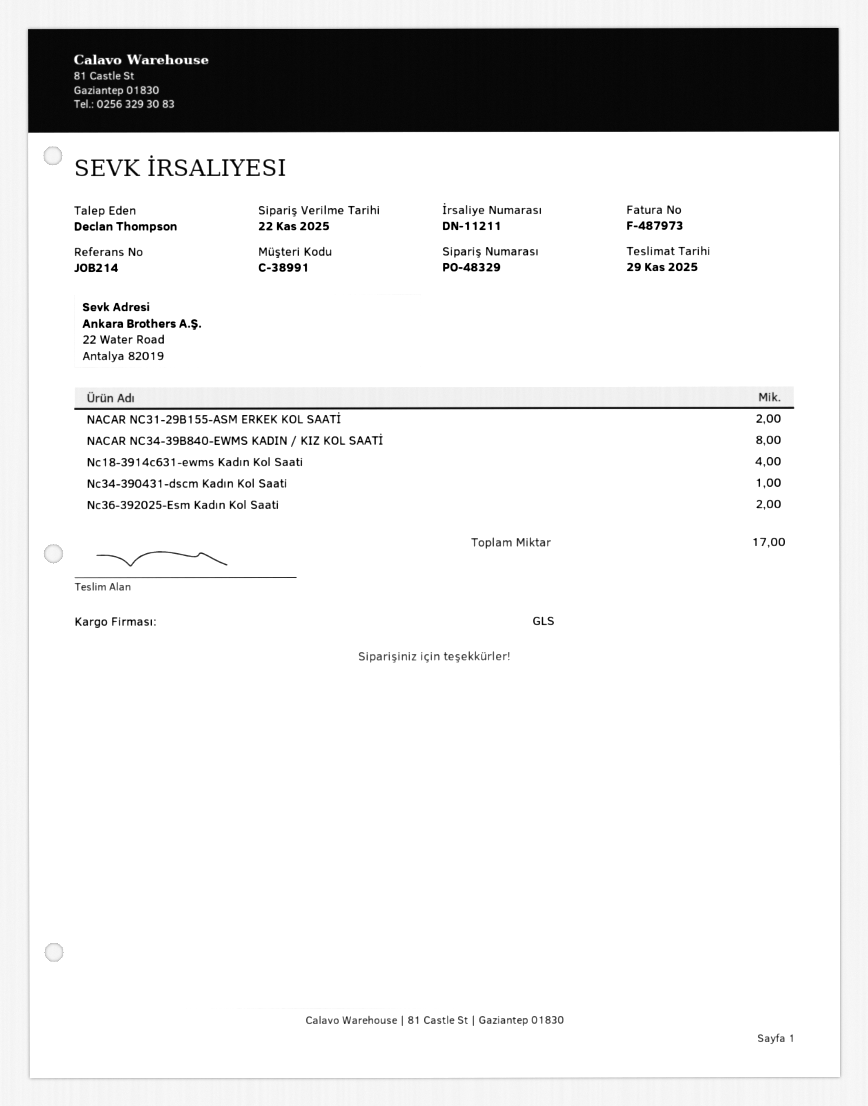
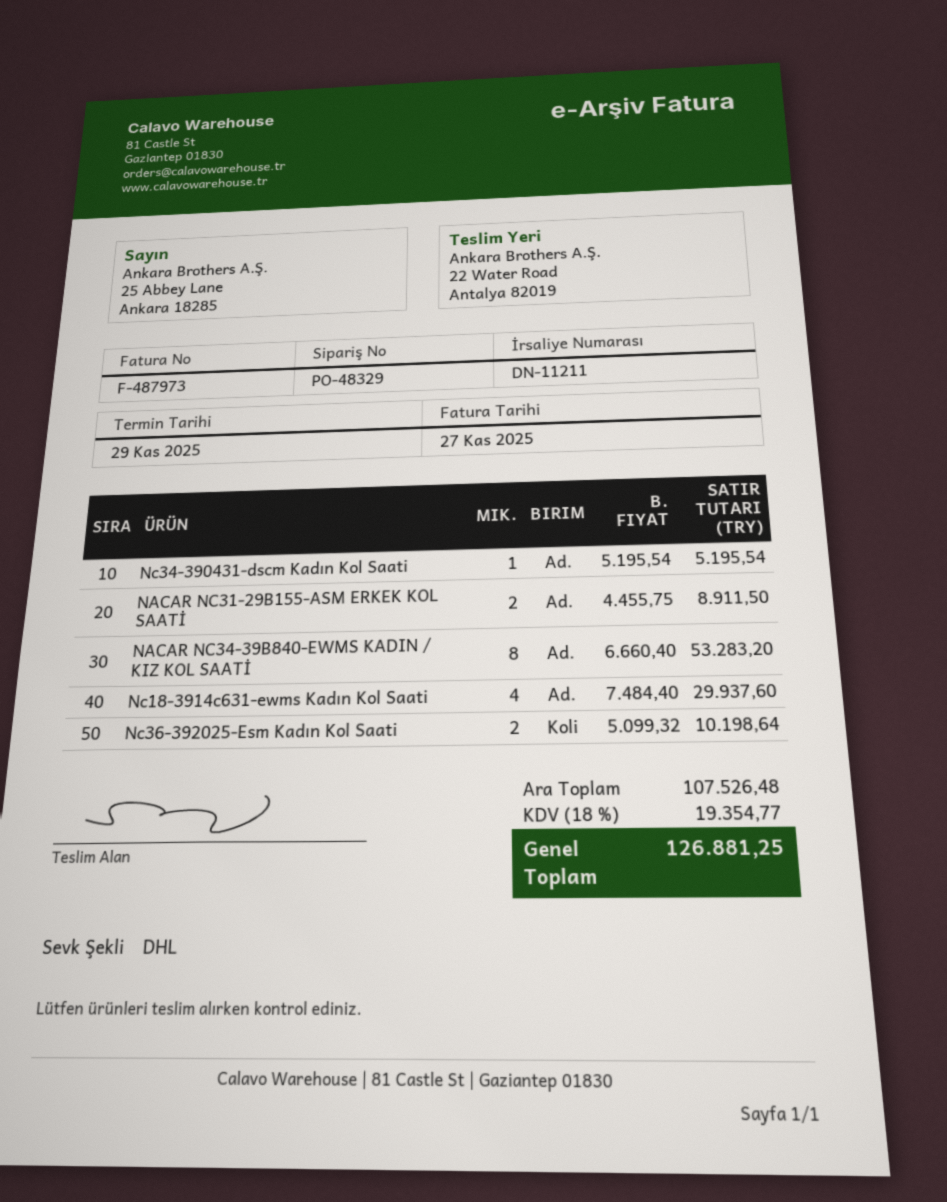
shipping method: GLS -> DHL

